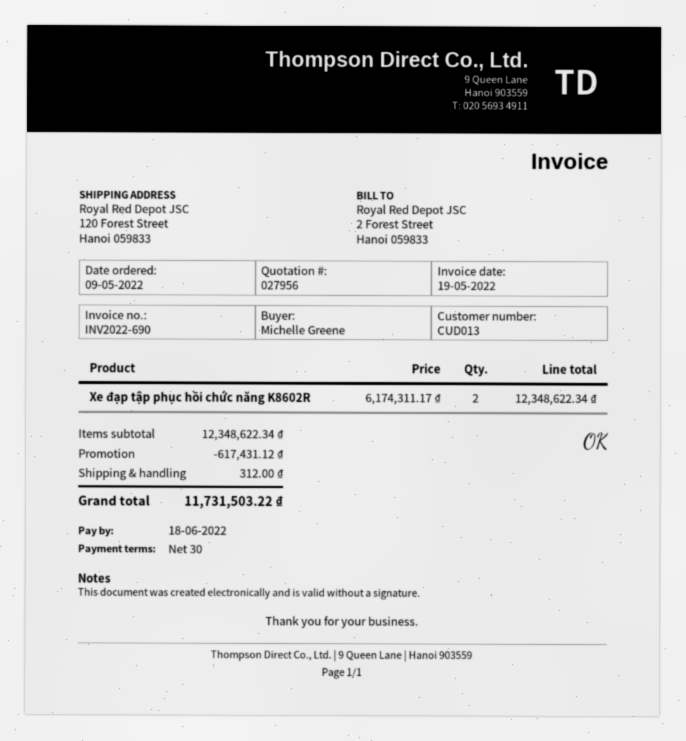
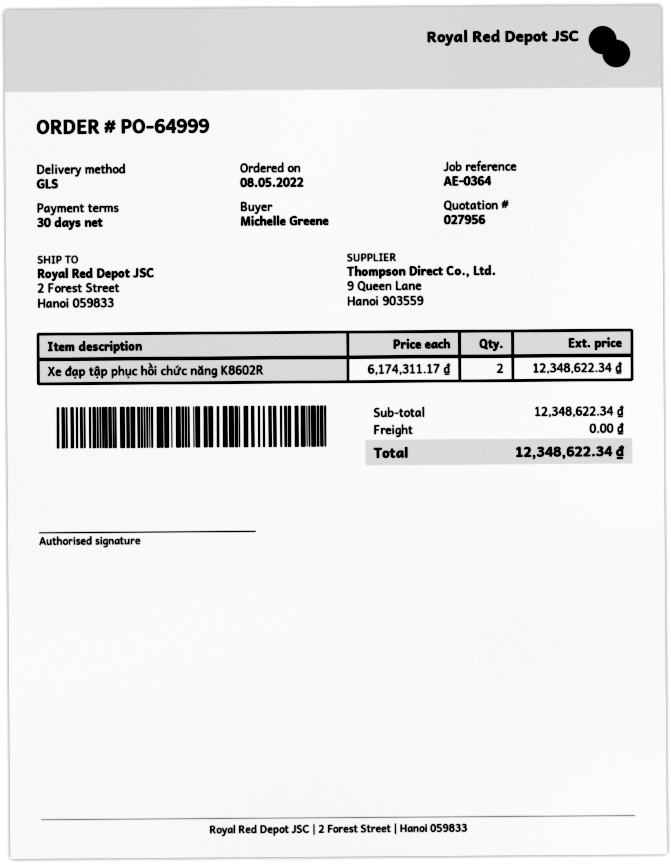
order date: 2022-05-09 -> 2022-05-08
ship to: 120 Forest Street, Hanoi 059833 -> 2 Forest Street, Hanoi 059833
discount: 617431.12 -> none
shipping: 312.00 -> 0.00
total: 11731503.22 -> 12348622.34

